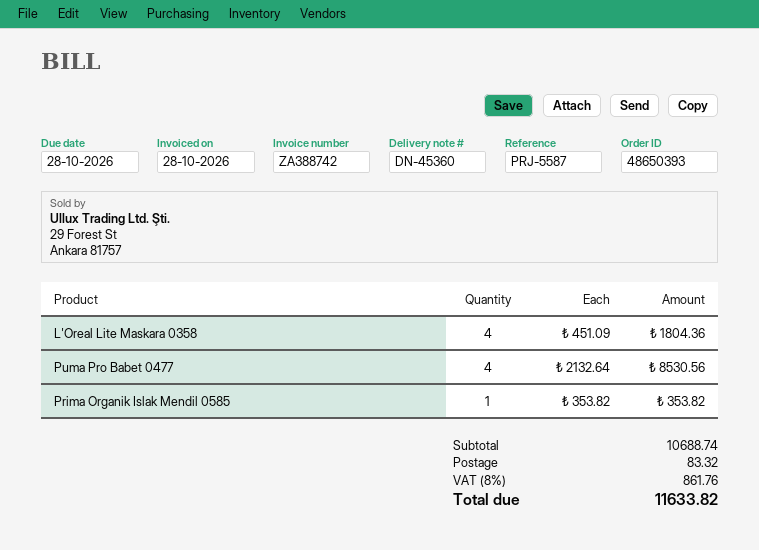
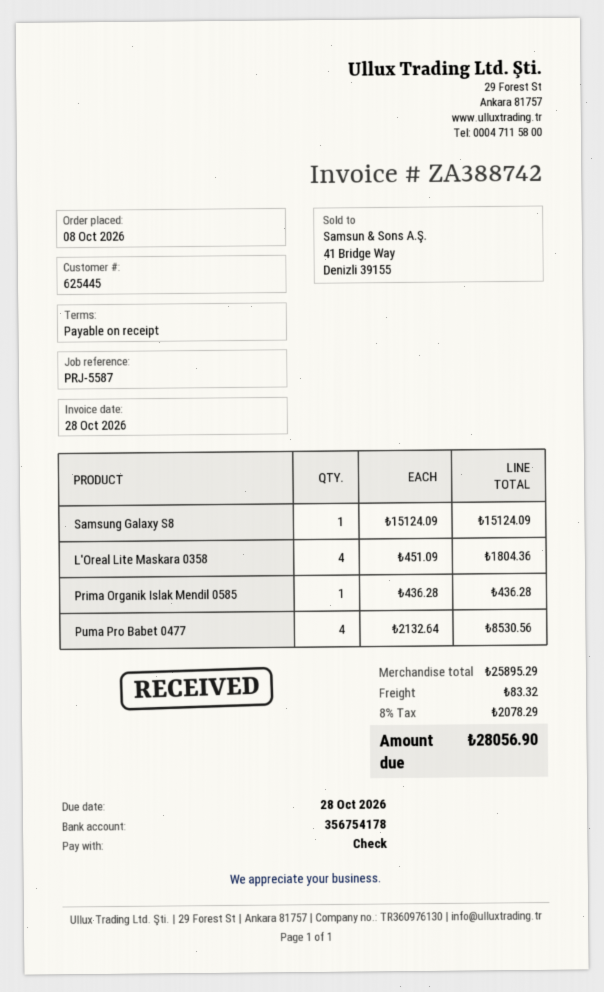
Prima Organik Islak Mendil 0585: 1 x 353.82 = 353.82 -> 1 x 436.28 = 436.28
Samsung Galaxy S8: none -> 1 x 15124.09 = 15124.09
subtotal: 10688.74 -> 25895.29
tax: 8% = 861.76 -> 8% = 2078.29
total: 11633.82 -> 28056.90

